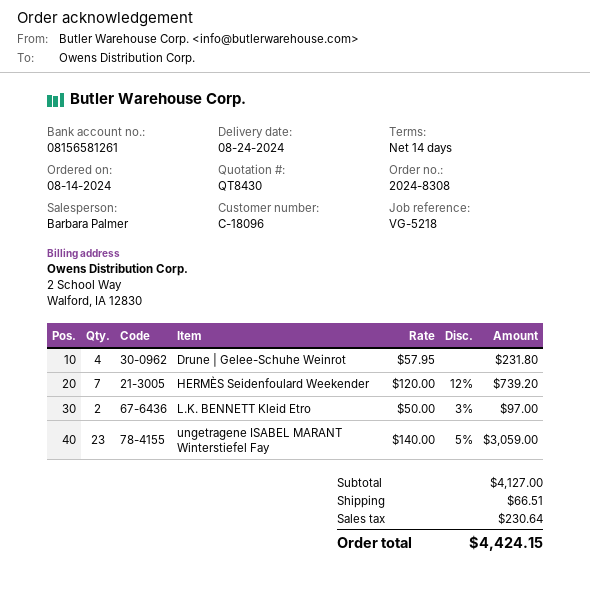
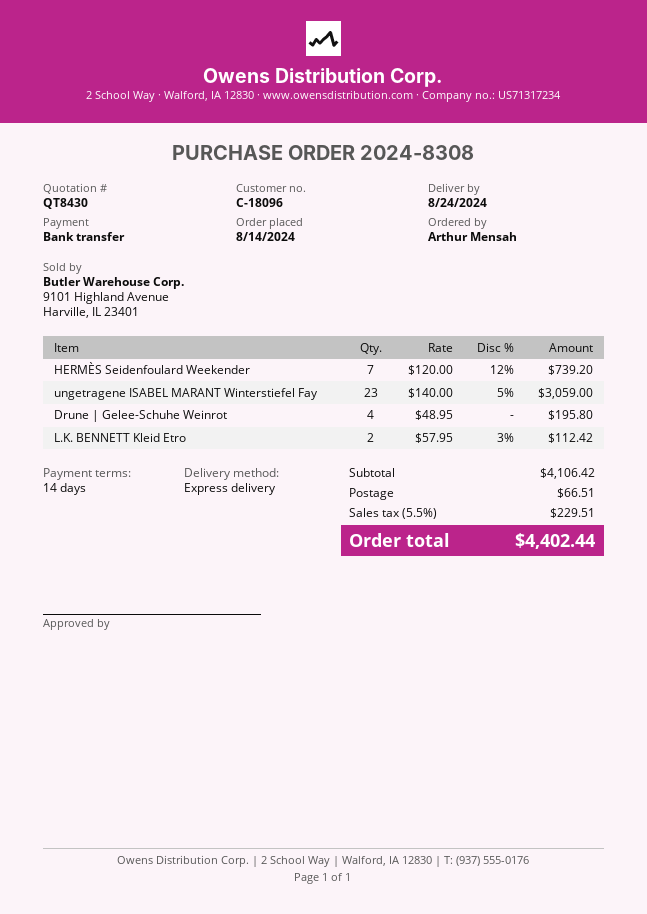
Drune | Gelee-Schuhe Weinrot: 4 x 57.95 = 231.80 -> 4 x 48.95 = 195.80
L.K. BENNETT Kleid Etro: 2 x 50.00 - 3% = 97.00 -> 2 x 57.95 - 3% = 112.42
subtotal: 4127.00 -> 4106.42
tax: 230.64 -> 229.51
total: 4424.15 -> 4402.44

